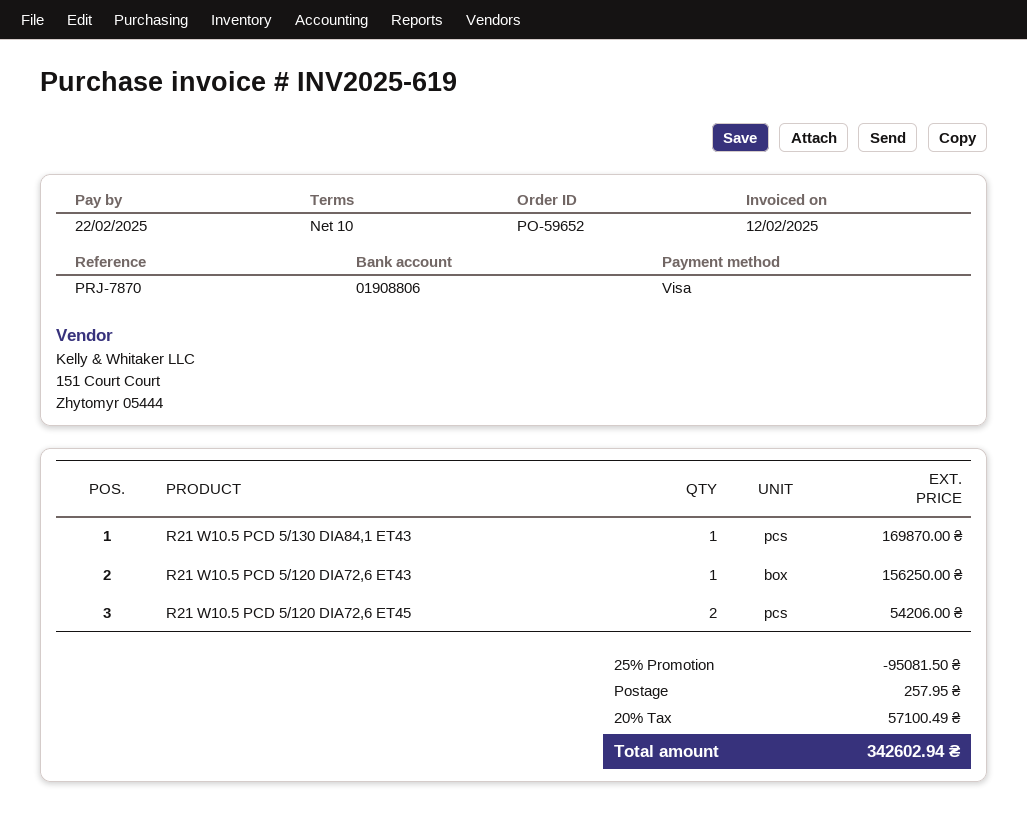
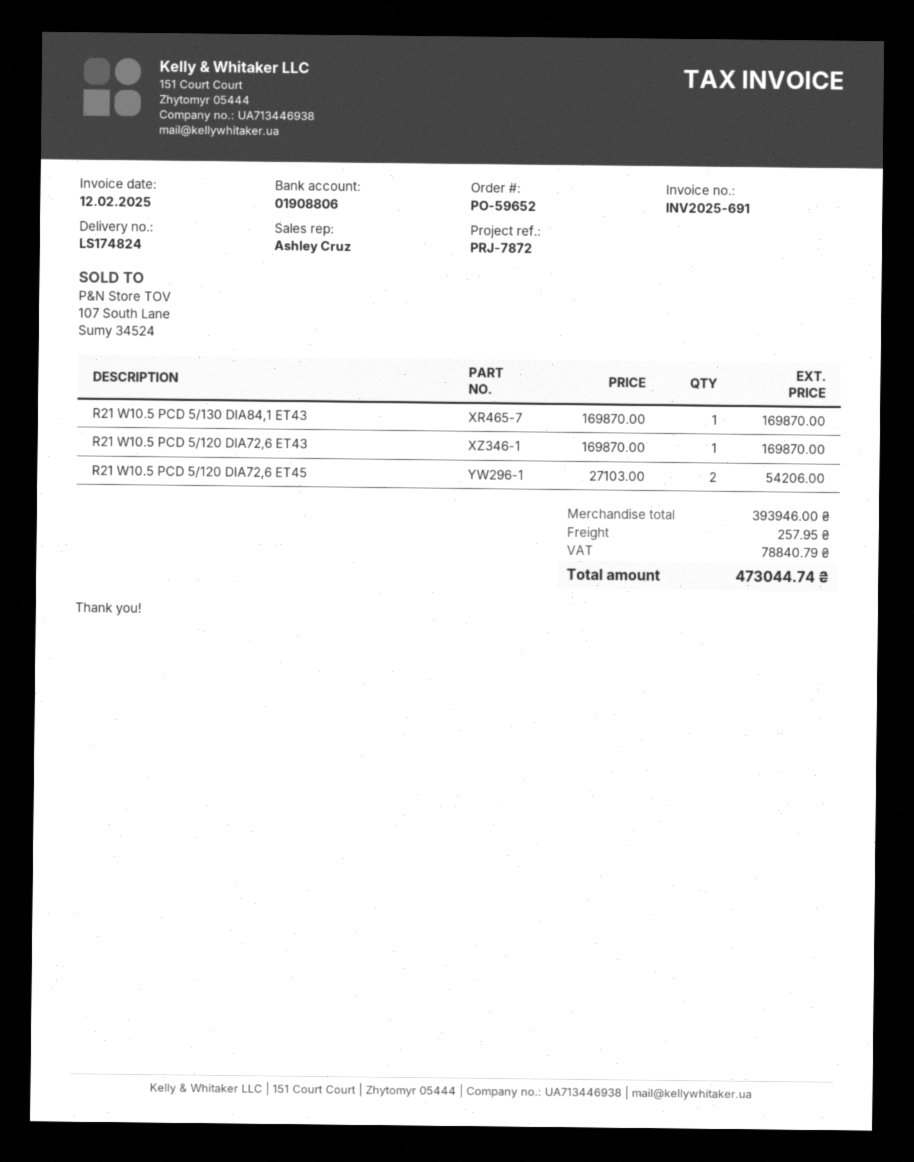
invoice number: INV2025-619 -> INV2025-691
reference: PRJ-7870 -> PRJ-7872
R21 W10.5 PCD 5/120 DIA72,6 ET43: 1 for 156250.00 -> 1 for 169870.00
discount: 25% = 95081.50 -> none
tax: 57100.49 -> 78840.79
total: 342602.94 -> 473044.74

